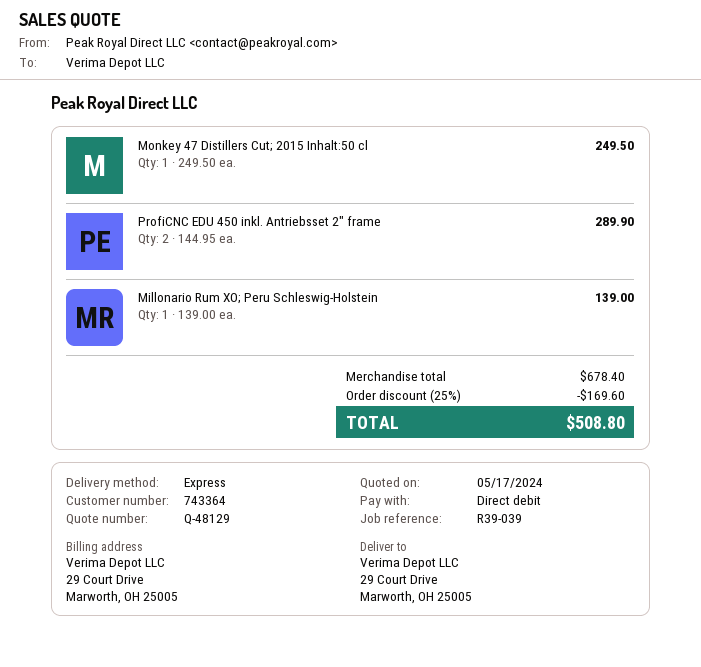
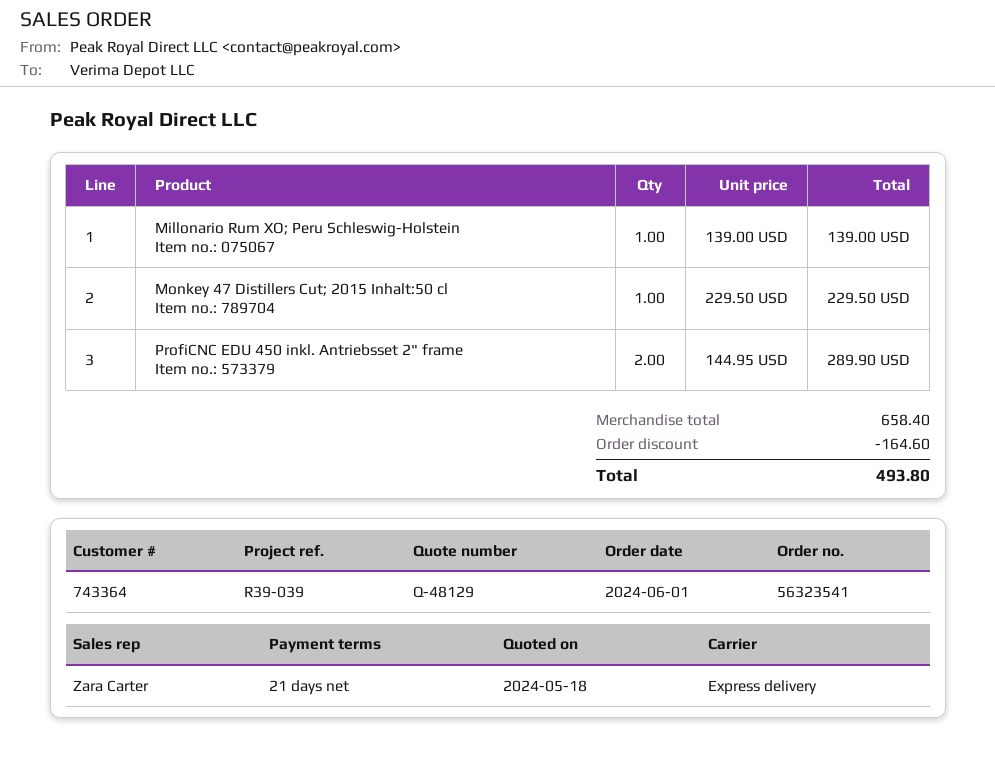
quote date: 2024-05-17 -> 2024-05-18
Monkey 47 Distillers Cut; 2015 Inhalt:50 cl: 1 x 249.50 = 249.50 -> 1 x 229.50 = 229.50
subtotal: 678.40 -> 658.40
discount: 169.60 -> 164.60
total: 508.80 -> 493.80

